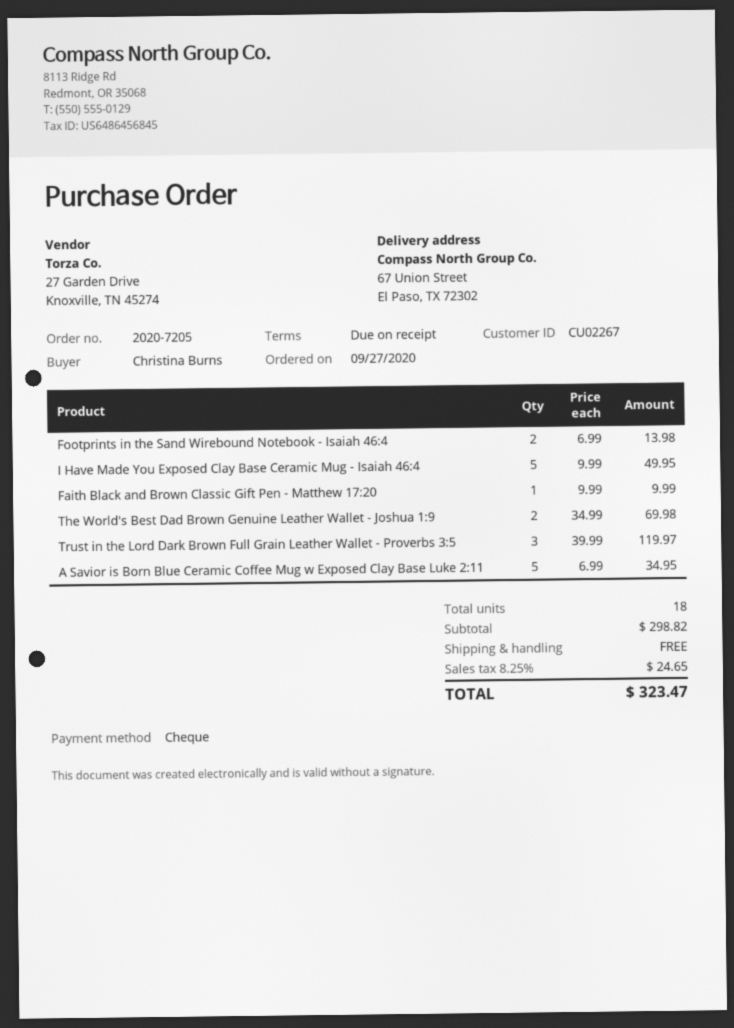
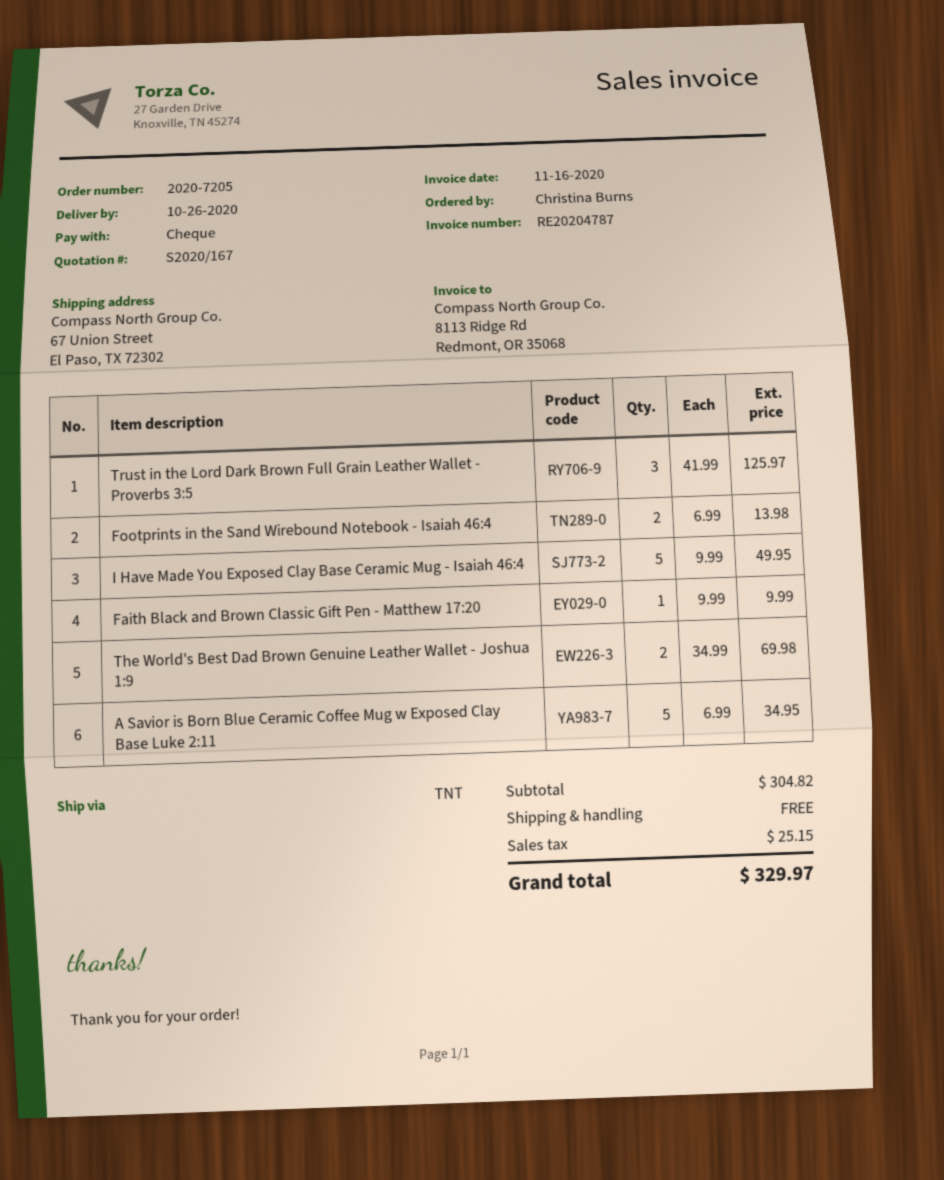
Trust in the Lord Dark Brown Full Grain Leather Wallet - Proverbs 3:5: 3 x 39.99 = 119.97 -> 3 x 41.99 = 125.97
subtotal: 298.82 -> 304.82
tax: 24.65 -> 25.15
total: 323.47 -> 329.97

